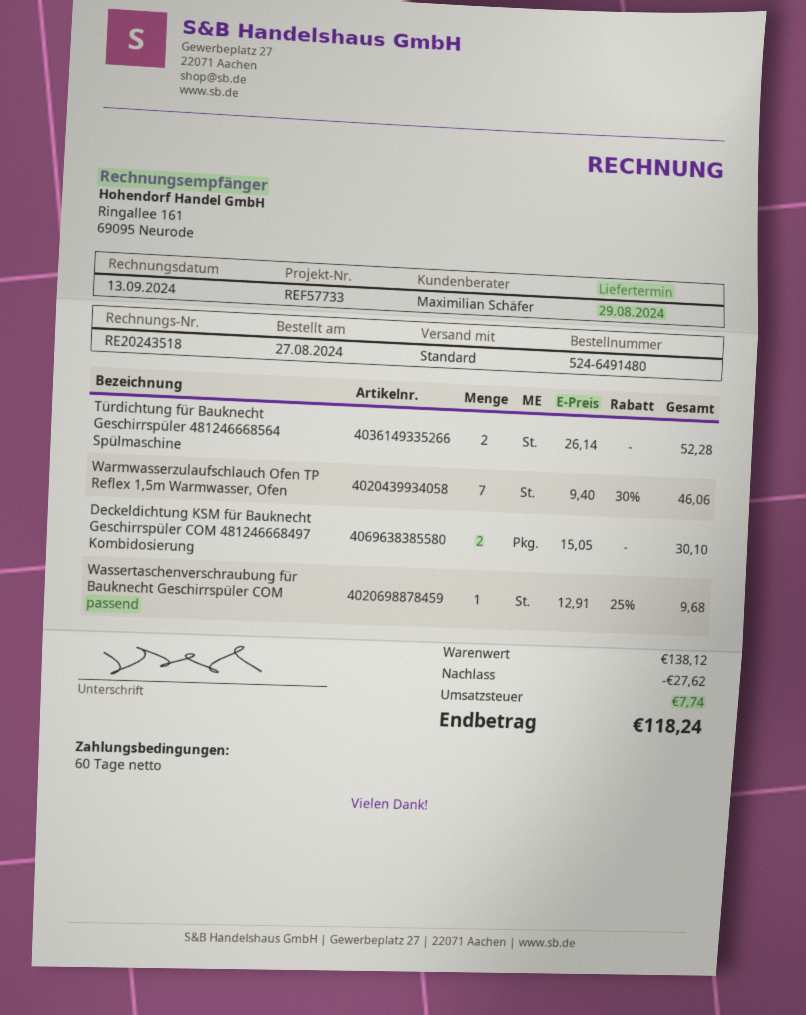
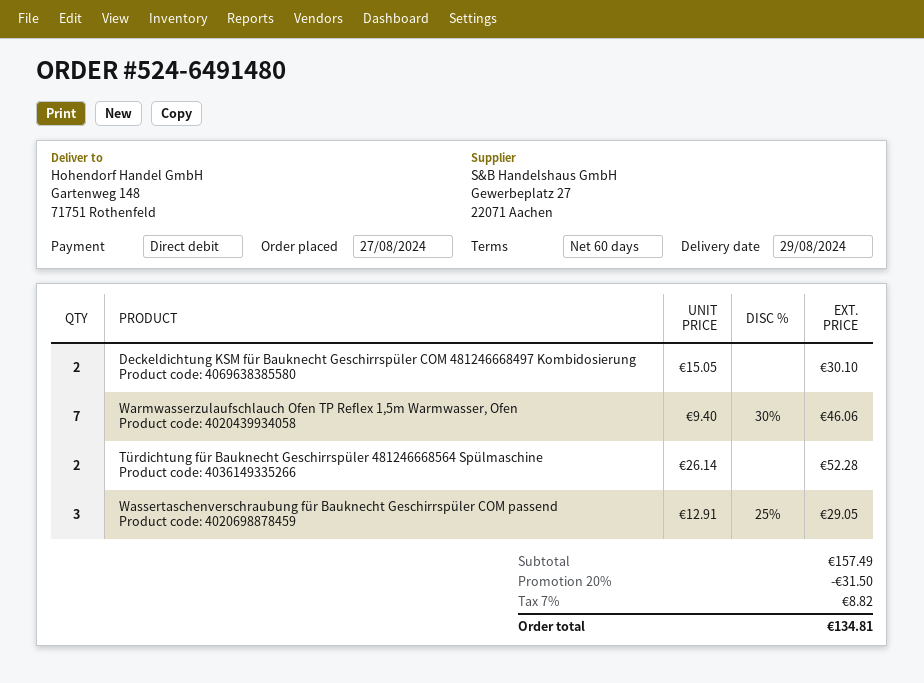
Wassertaschenverschraubung für Bauknecht Geschirrspüler COM passend: 1 x 12.91 - 25% = 9.68 -> 3 x 12.91 - 25% = 29.05
subtotal: 138.12 -> 157.49
discount: 27.62 -> 31.50
tax: 7.74 -> 8.82
total: 118.24 -> 134.81

